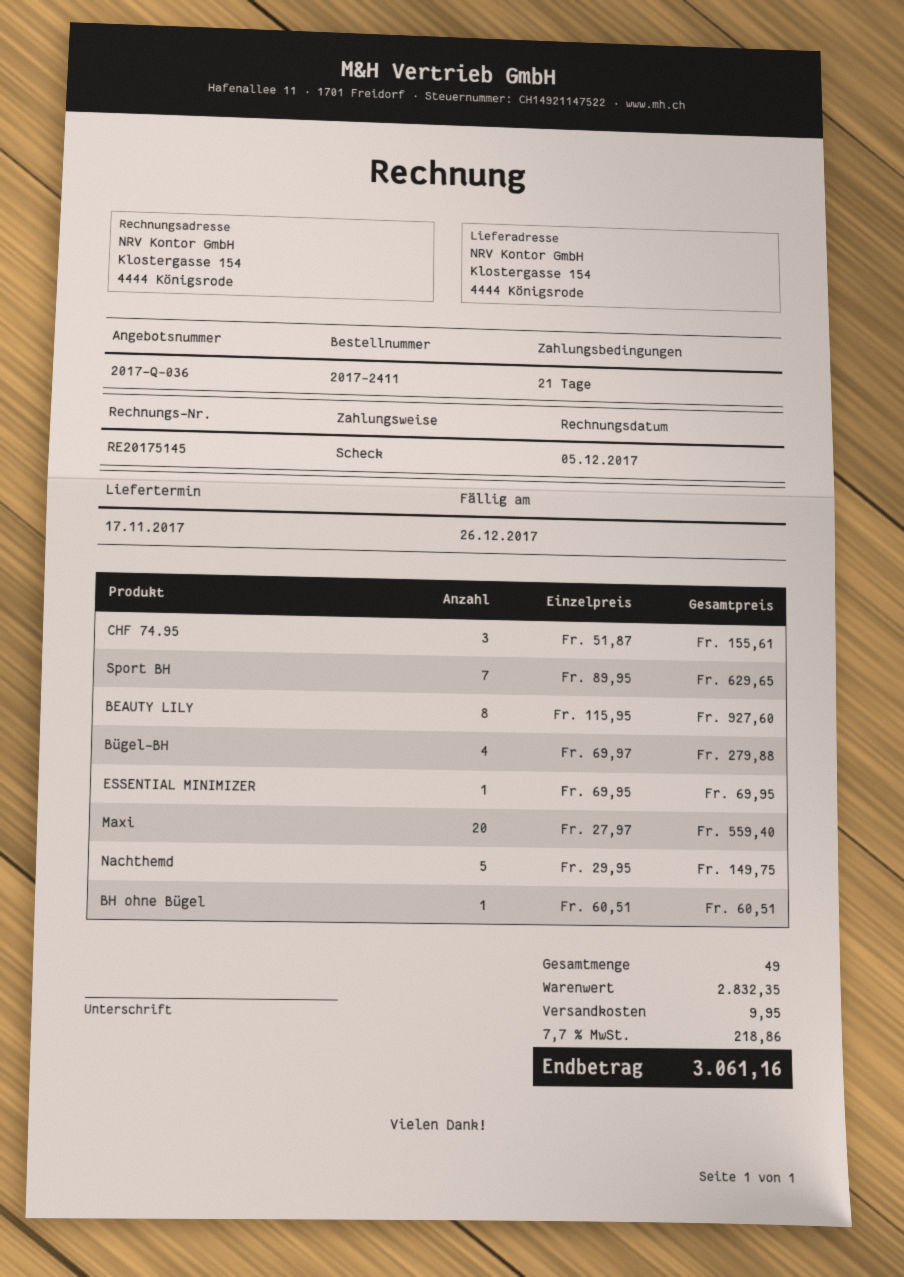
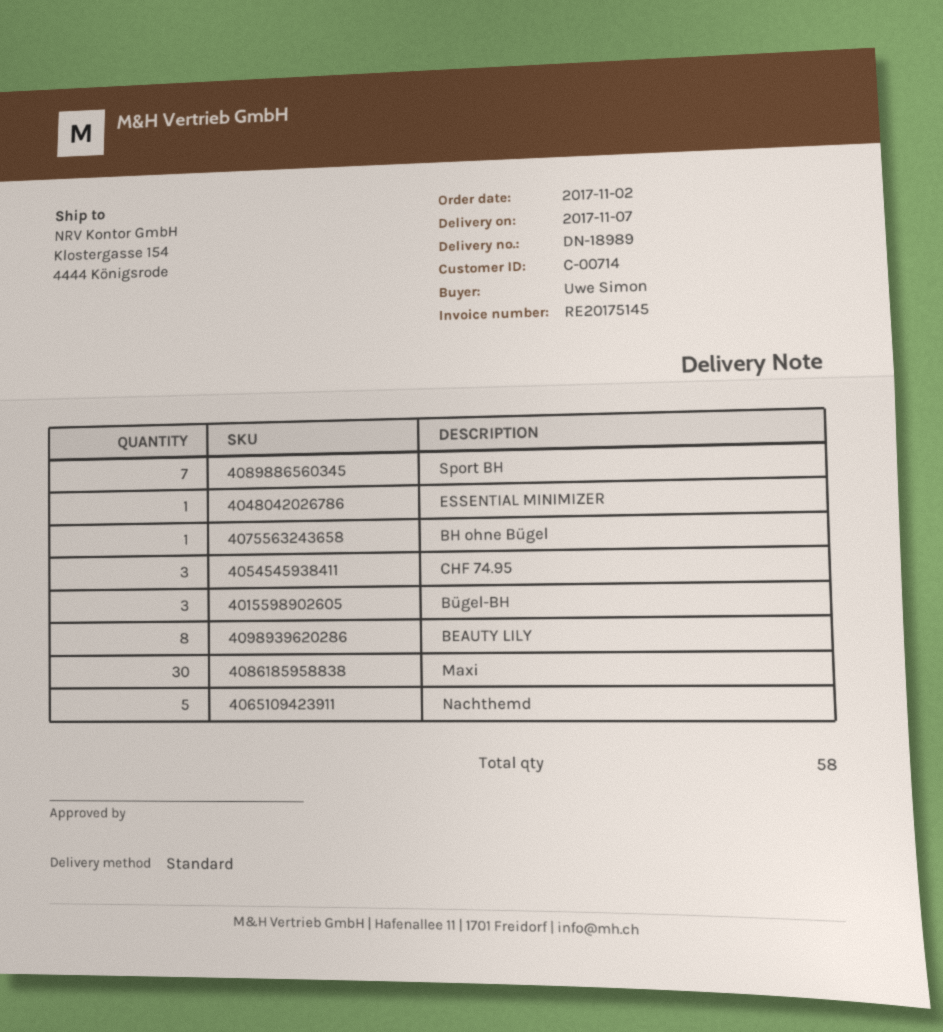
delivery date: 2017-11-17 -> 2017-11-07
Bügel-BH: 4 -> 3
Maxi: 20 -> 30
total quantity: 49 -> 58

